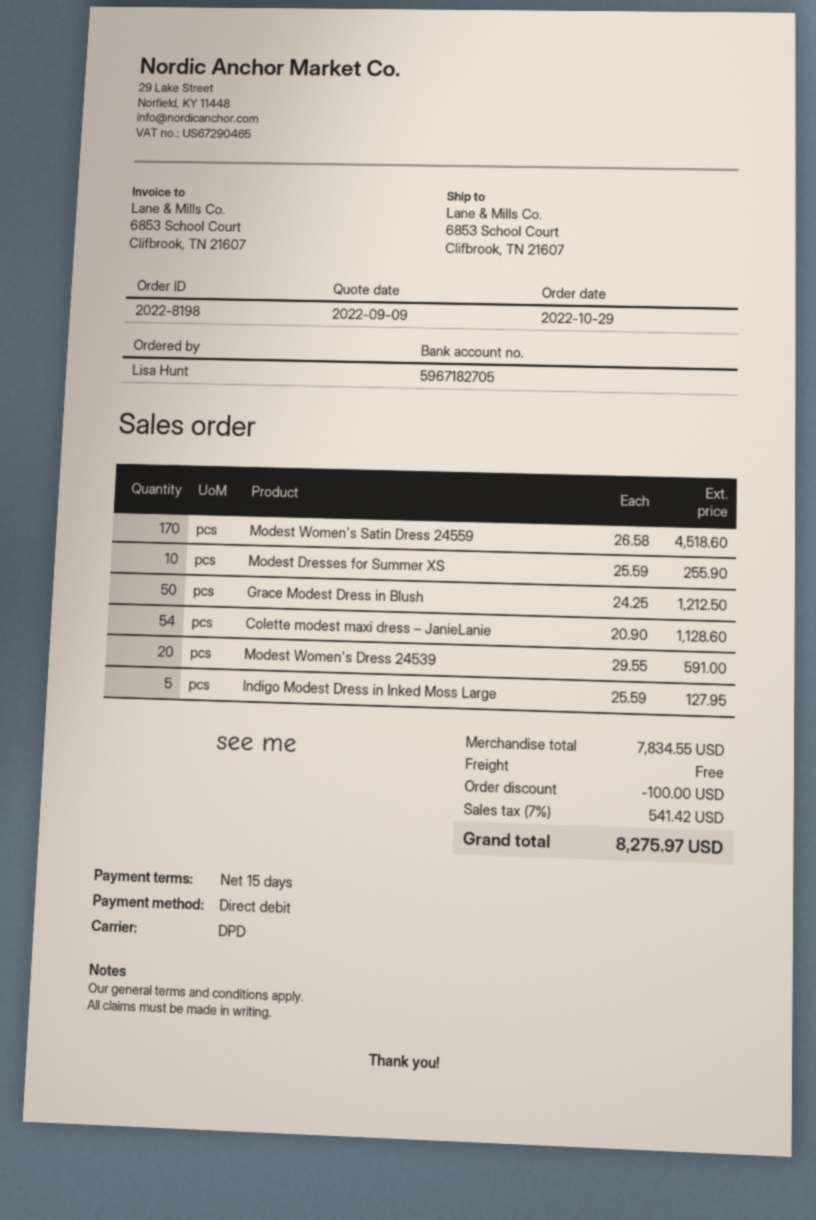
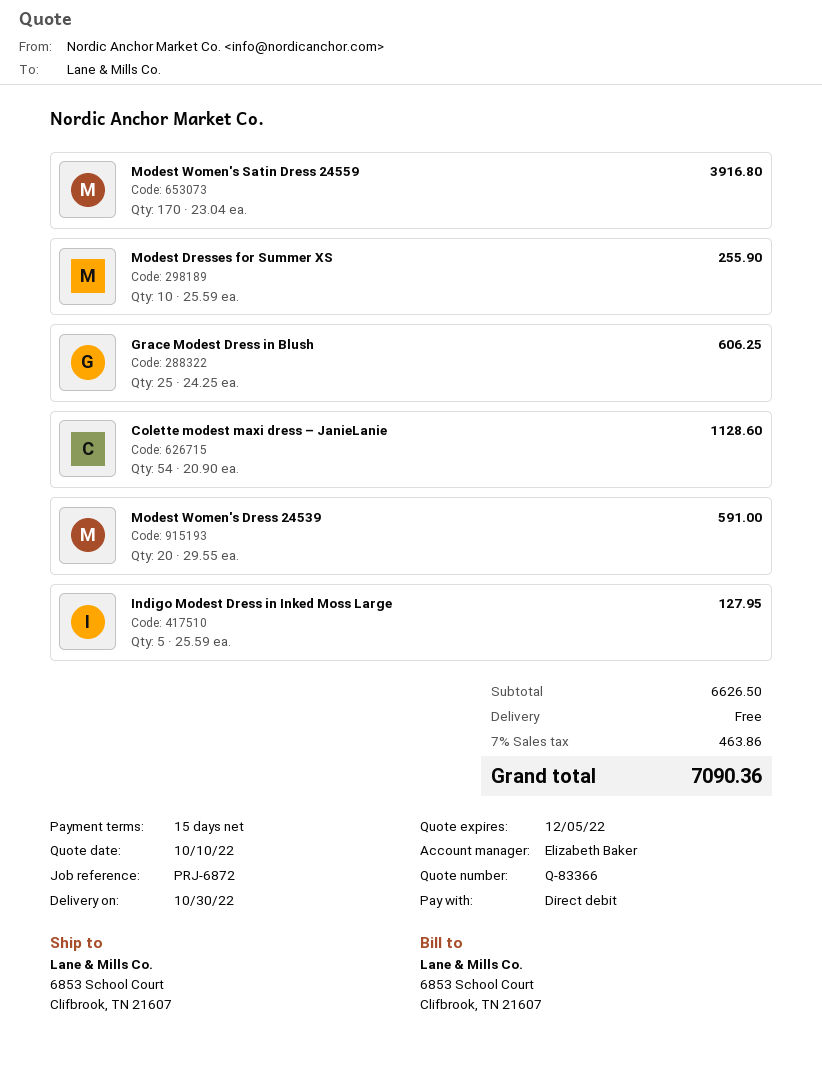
quote date: 2022-09-09 -> 2022-10-10
Modest Women's Satin Dress 24559: 170 x 26.58 = 4518.60 -> 170 x 23.04 = 3916.80
Grace Modest Dress in Blush: 50 x 24.25 = 1212.50 -> 25 x 24.25 = 606.25
subtotal: 7834.55 -> 6626.50
discount: 100.00 -> none
tax: 7% = 541.42 -> 7% = 463.86
total: 8275.97 -> 7090.36

